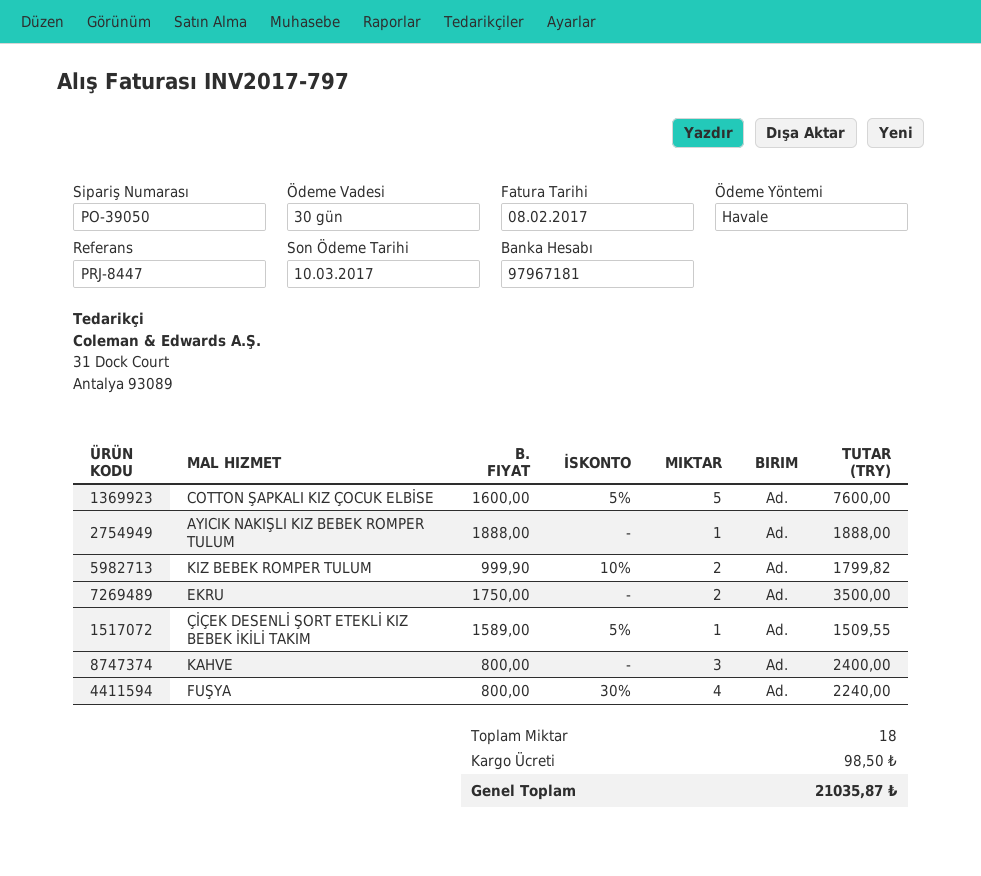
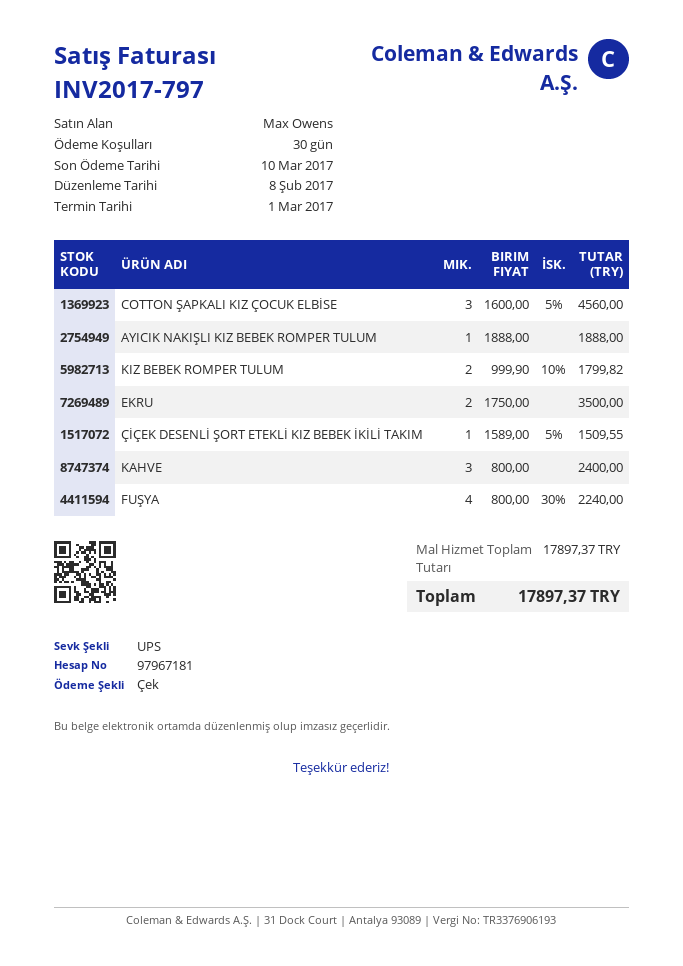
payment method: bank transfer -> cheque
COTTON ŞAPKALI KIZ ÇOCUK ELBİSE: 5 x 1600.00 - 5% = 7600.00 -> 3 x 1600.00 - 5% = 4560.00
shipping: 98.50 -> none
total: 21035.87 -> 17897.37

